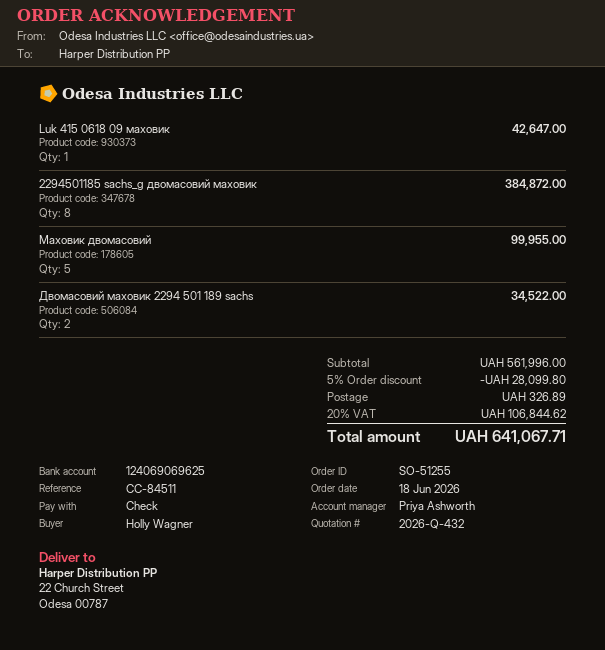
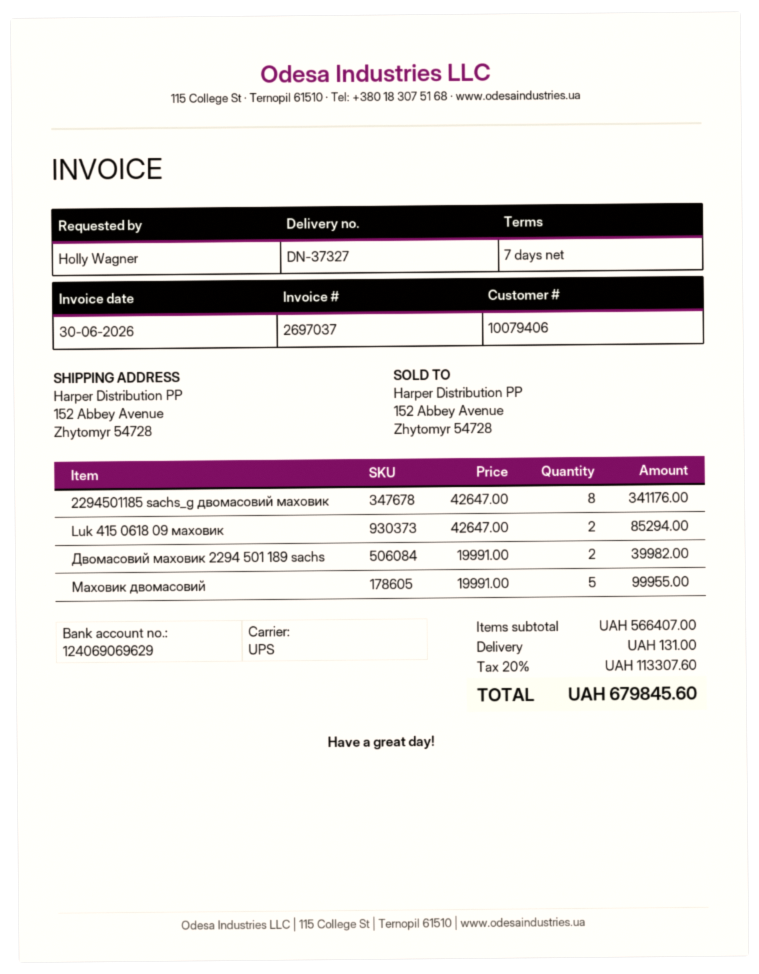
bank account: 124069069625 -> 124069069629
ship to: 22 Church Street, Odesa 00787 -> 152 Abbey Avenue, Zhytomyr 54728
Luk 415 0618 09 маховик: 1 for 42647.00 -> 2 for 85294.00
2294501185 sachs_g двомасовий маховик: 8 for 384872.00 -> 8 for 341176.00
Двомасовий маховик 2294 501 189 sachs: 2 for 34522.00 -> 2 for 39982.00
subtotal: 561996.00 -> 566407.00
discount: 5% = 28099.80 -> none
shipping: 326.89 -> 131.00
tax: 20% = 106844.62 -> 20% = 113307.60
total: 641067.71 -> 679845.60

